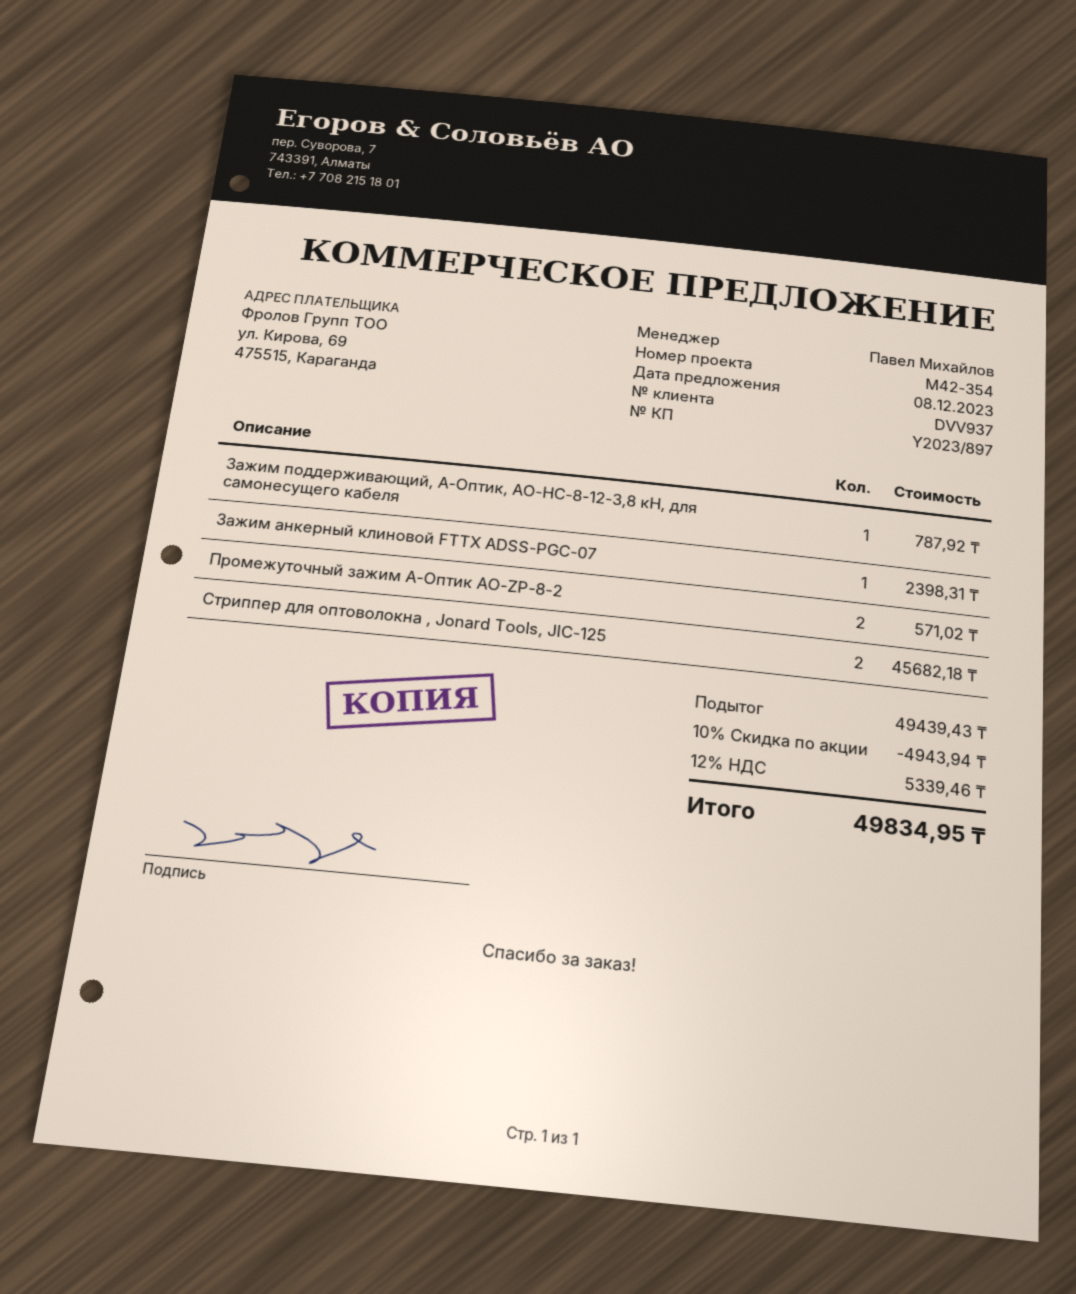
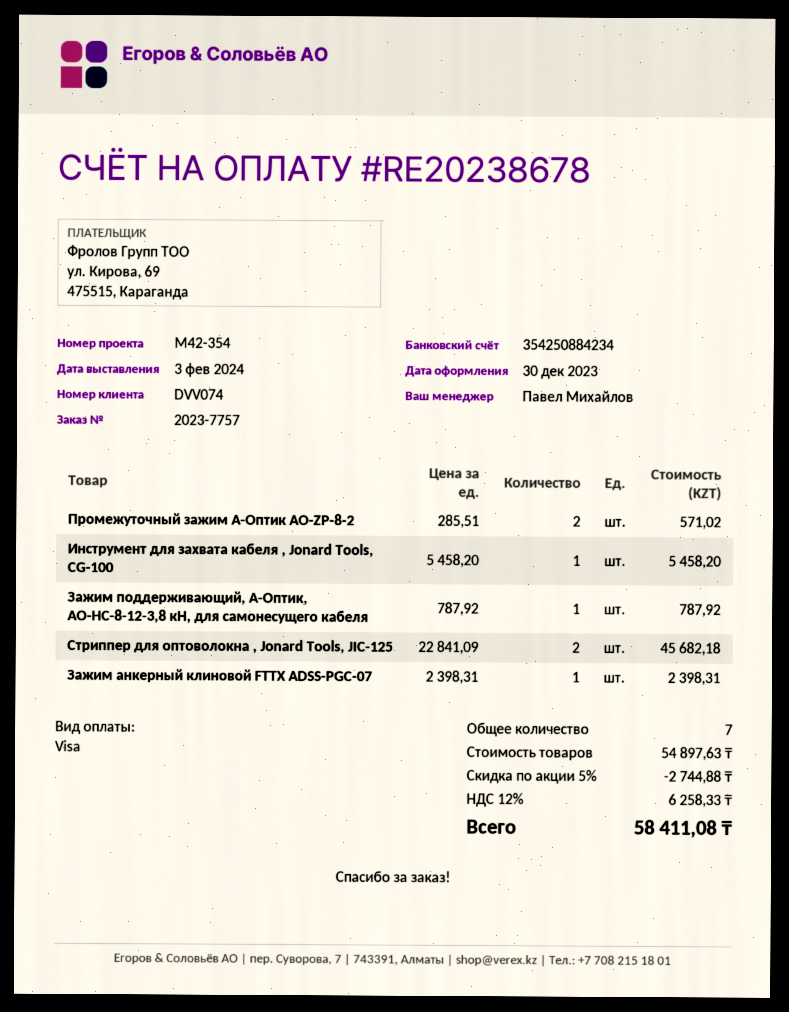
customer number: DVV937 -> DVV074
Инструмент для захвата кабеля , Jonard Tools, CG-100: none -> 1 for 5458.20
subtotal: 49439.43 -> 54897.63
discount: 10% = 4943.94 -> 5% = 2744.88
tax: 12% = 5339.46 -> 12% = 6258.33
total: 49834.95 -> 58411.08

